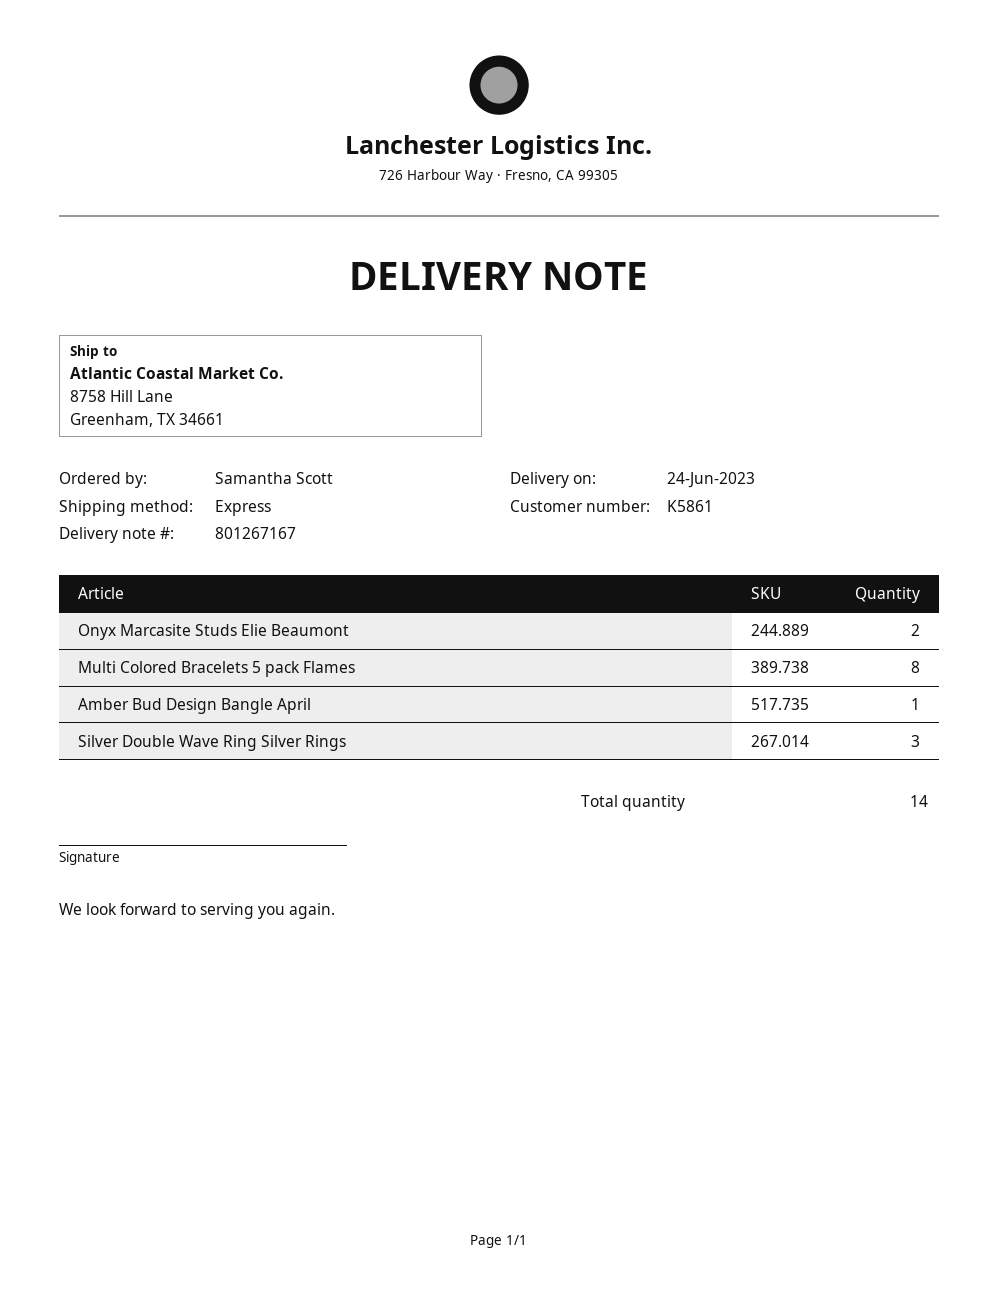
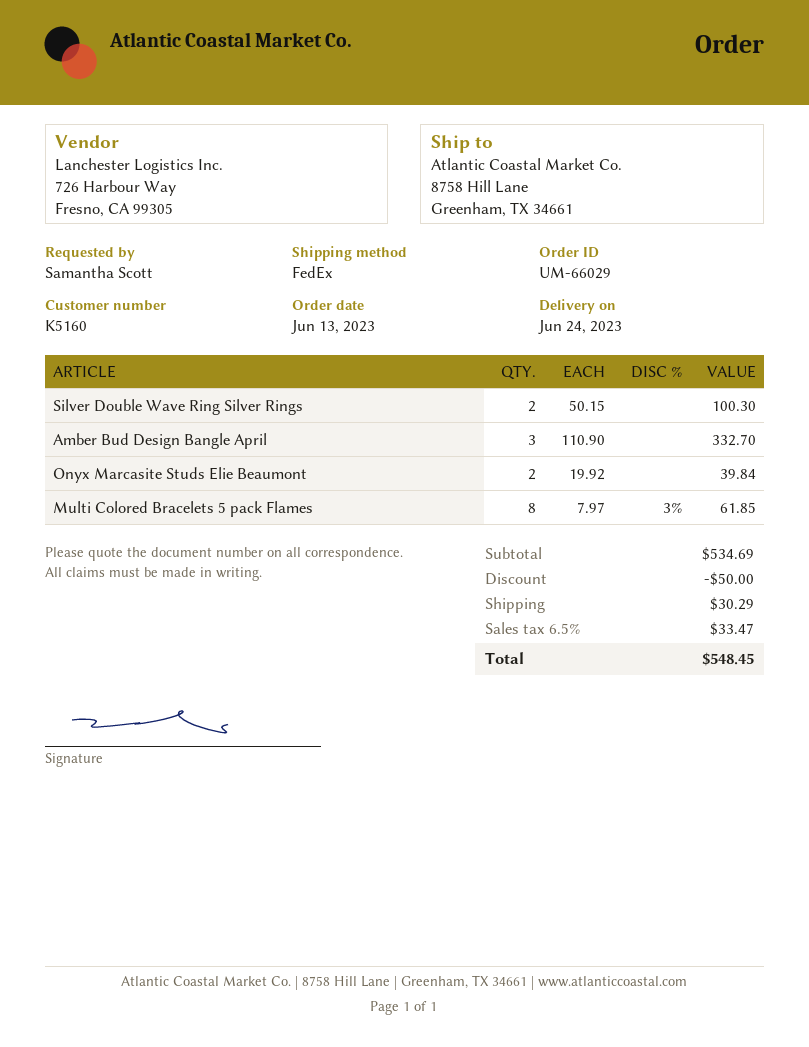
customer number: K5861 -> K5160
shipping method: express -> FedEx
Amber Bud Design Bangle April: 1 -> 3
Silver Double Wave Ring Silver Rings: 3 -> 2

